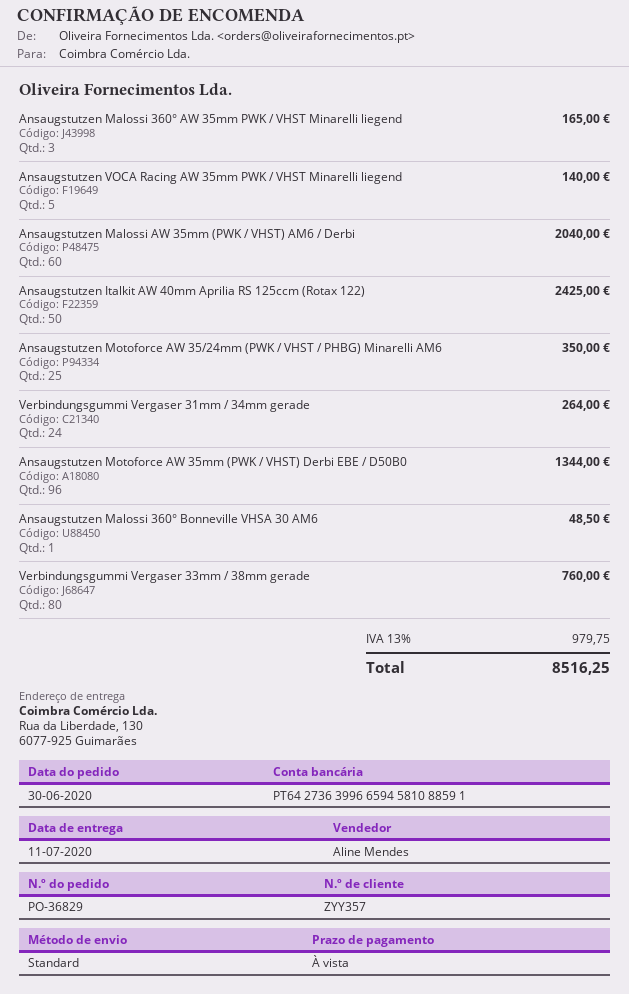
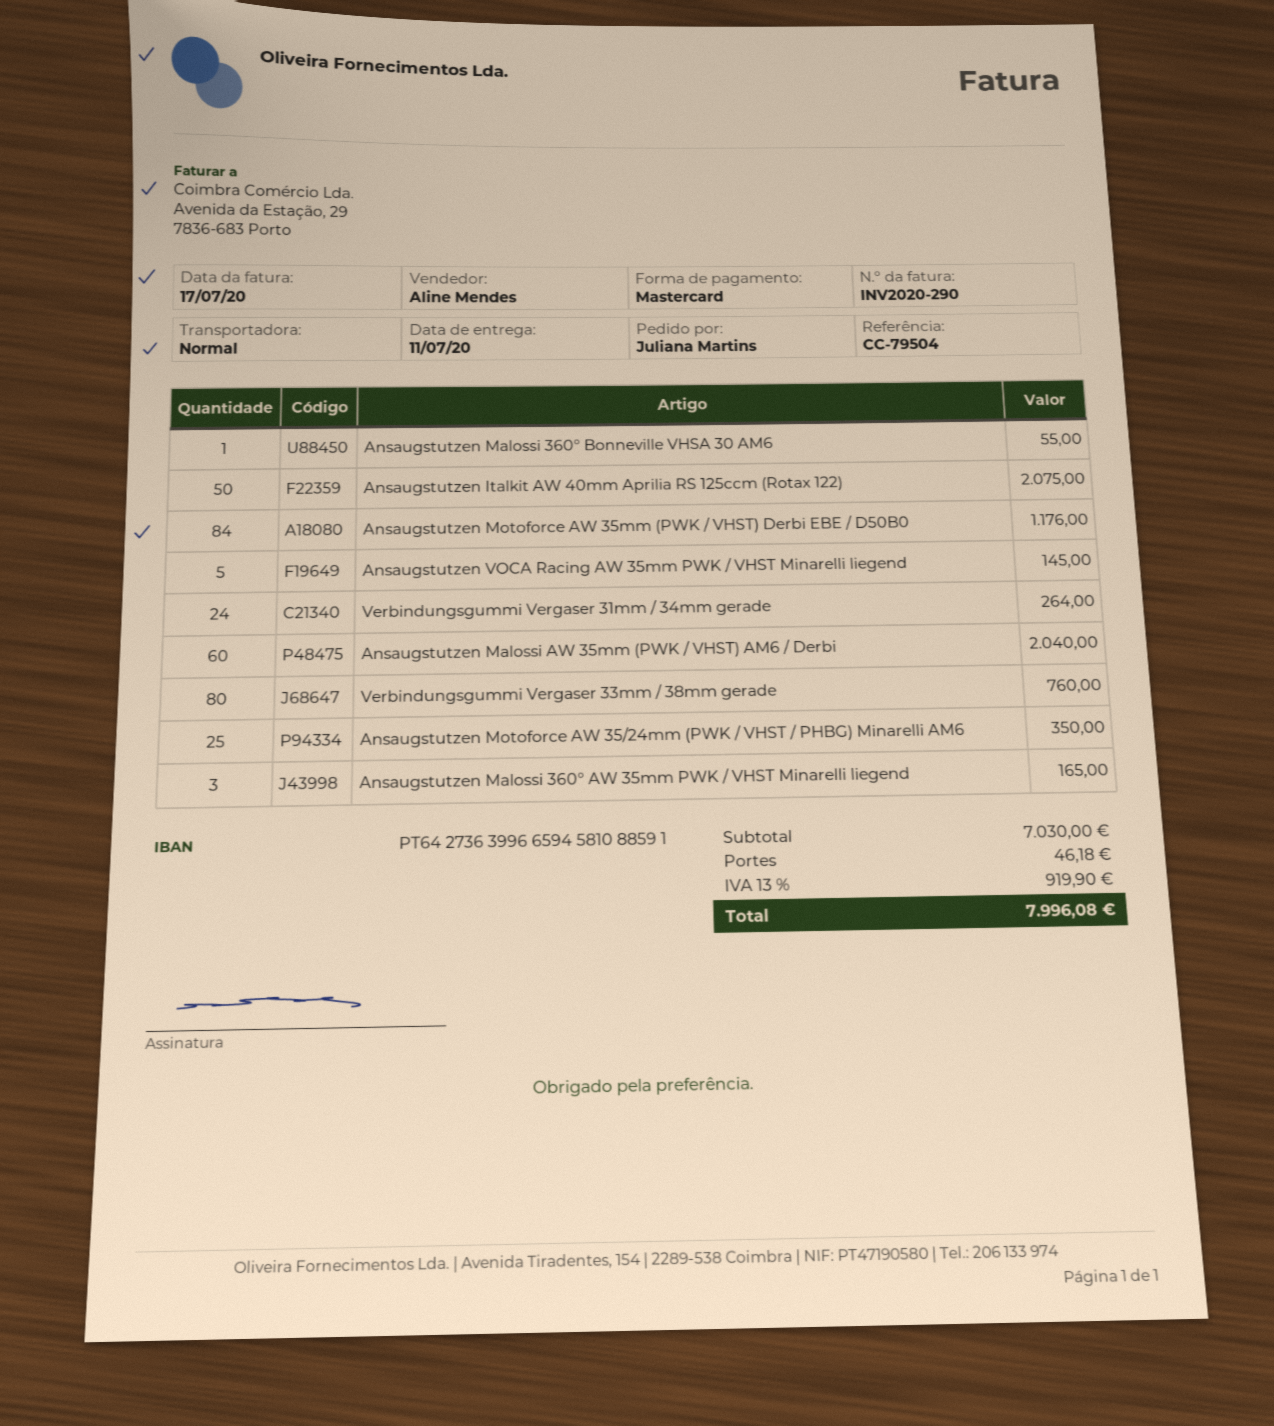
Ansaugstutzen VOCA Racing AW 35mm PWK / VHST Minarelli liegend: 5 for 140.00 -> 5 for 145.00
Ansaugstutzen Italkit AW 40mm Aprilia RS 125ccm (Rotax 122): 50 for 2425.00 -> 50 for 2075.00
Ansaugstutzen Motoforce AW 35mm (PWK / VHST) Derbi EBE / D50B0: 96 for 1344.00 -> 84 for 1176.00
Ansaugstutzen Malossi 360° Bonneville VHSA 30 AM6: 1 for 48.50 -> 1 for 55.00
shipping: none -> 46.18
tax: 13% = 979.75 -> 13% = 919.90
total: 8516.25 -> 7996.08

